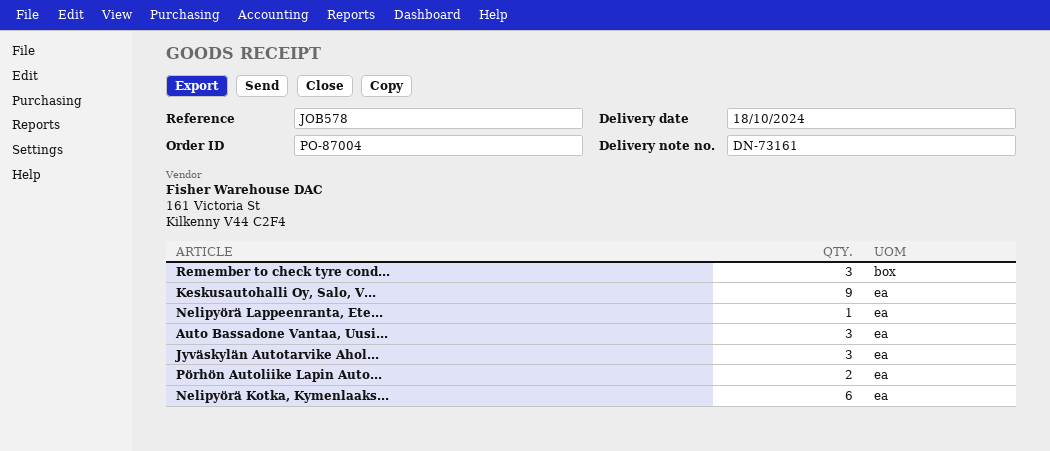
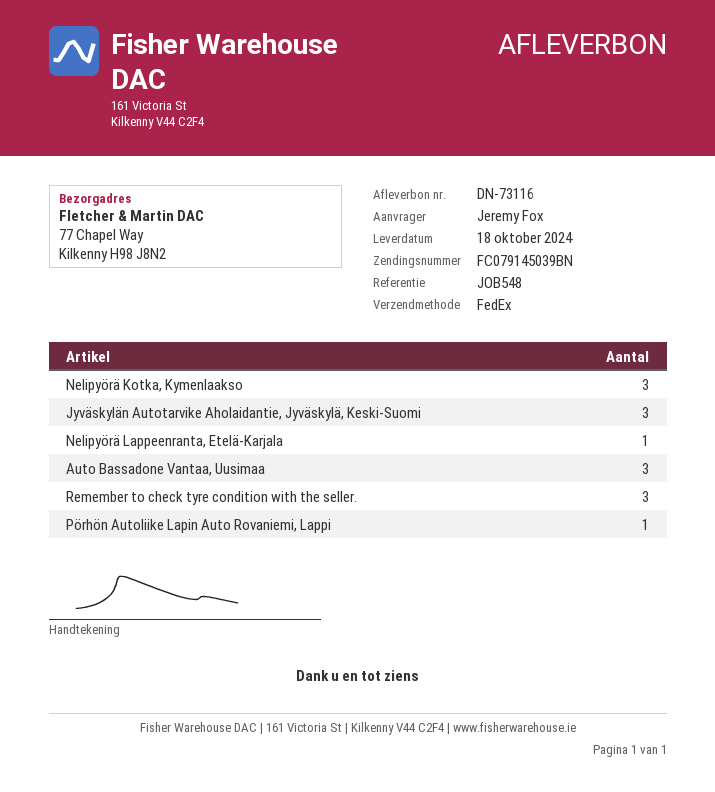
delivery note number: DN-73161 -> DN-73116
reference: JOB578 -> JOB548
Keskusautohalli Oy, Salo, V...: 9 -> none
Pörhön Autoliike Lapin Auto...: 2 -> 1
Nelipyörä Kotka, Kymenlaaks...: 6 -> 3

